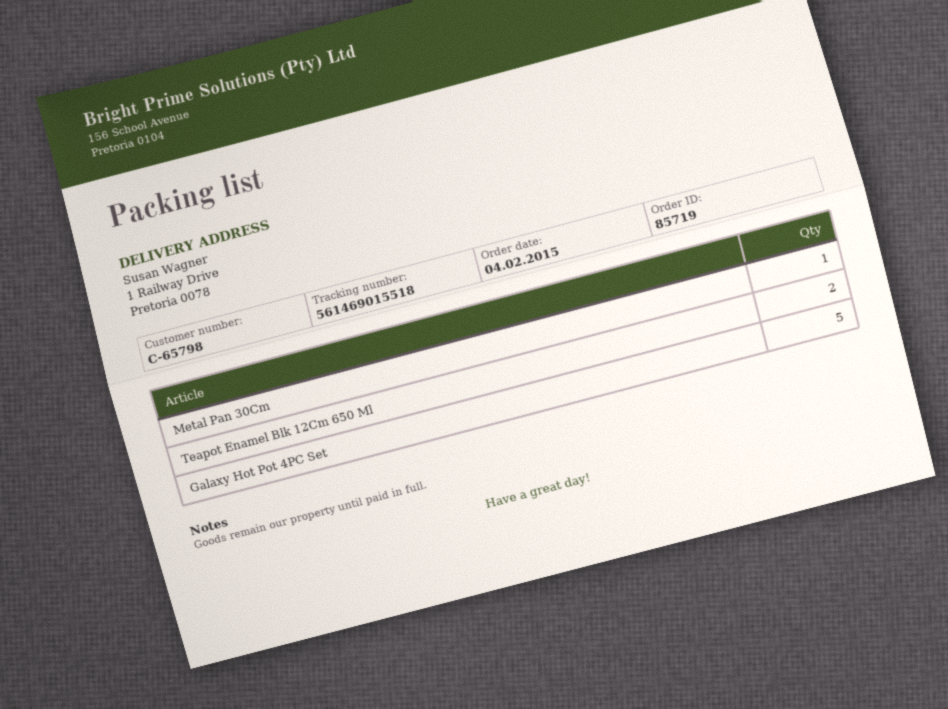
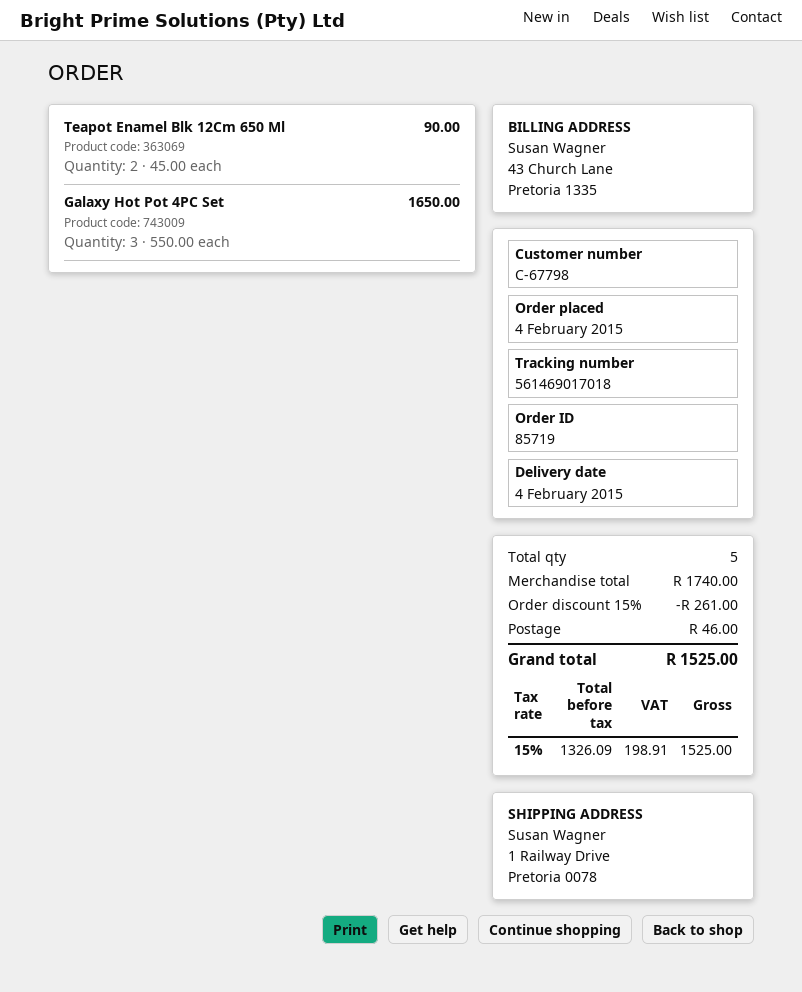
customer number: C-65798 -> C-67798
tracking number: 561469015518 -> 561469017018
Metal Pan 30Cm: 1 -> none
Galaxy Hot Pot 4PC Set: 5 -> 3

